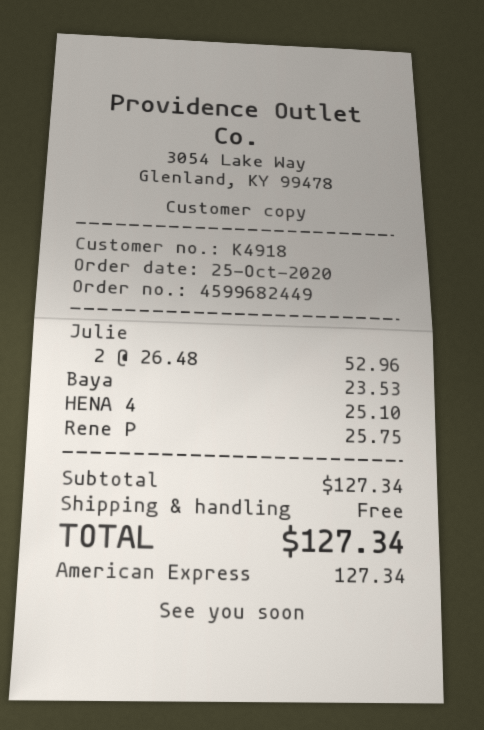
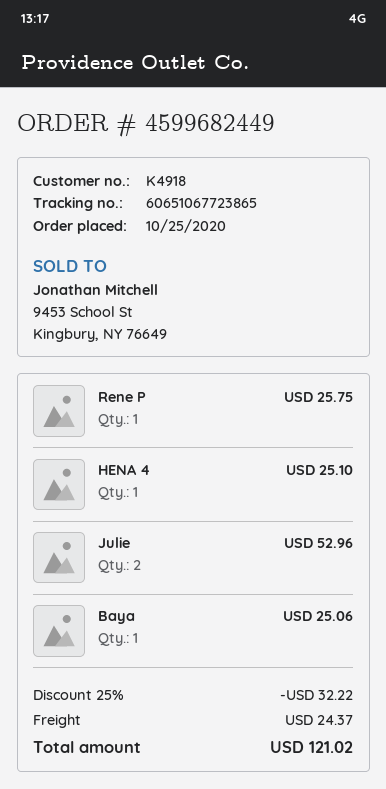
Baya: 1 for 23.53 -> 1 for 25.06
discount: none -> 25% = 32.22
shipping: 0.00 -> 24.37
total: 127.34 -> 121.02

